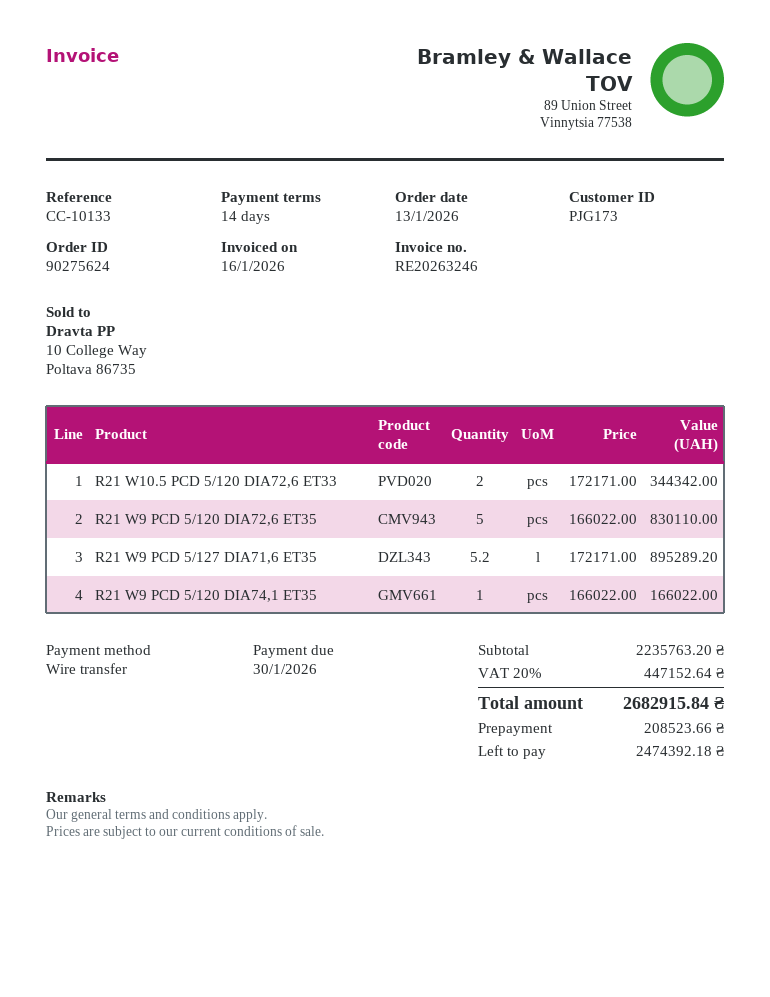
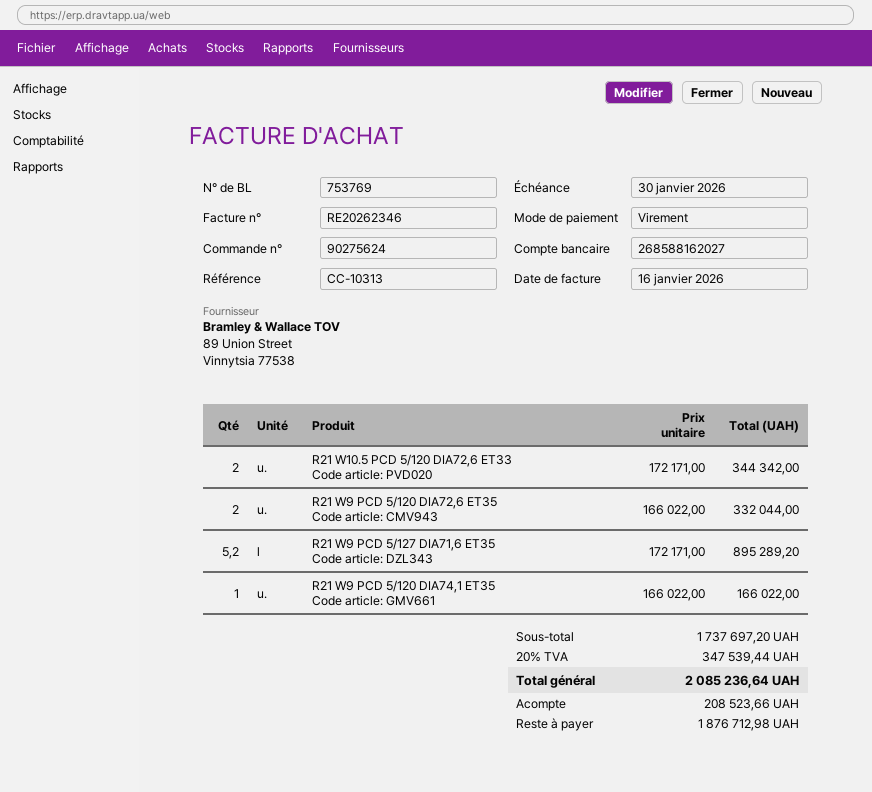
invoice number: RE20263246 -> RE20262346
reference: CC-10133 -> CC-10313
R21 W9 PCD 5/120 DIA72,6 ET35: 5 x 166022.00 = 830110.00 -> 2 x 166022.00 = 332044.00
subtotal: 2235763.20 -> 1737697.20
tax: 20% = 447152.64 -> 20% = 347539.44
total: 2682915.84 -> 2085236.64
balance: 2474392.18 -> 1876712.98

